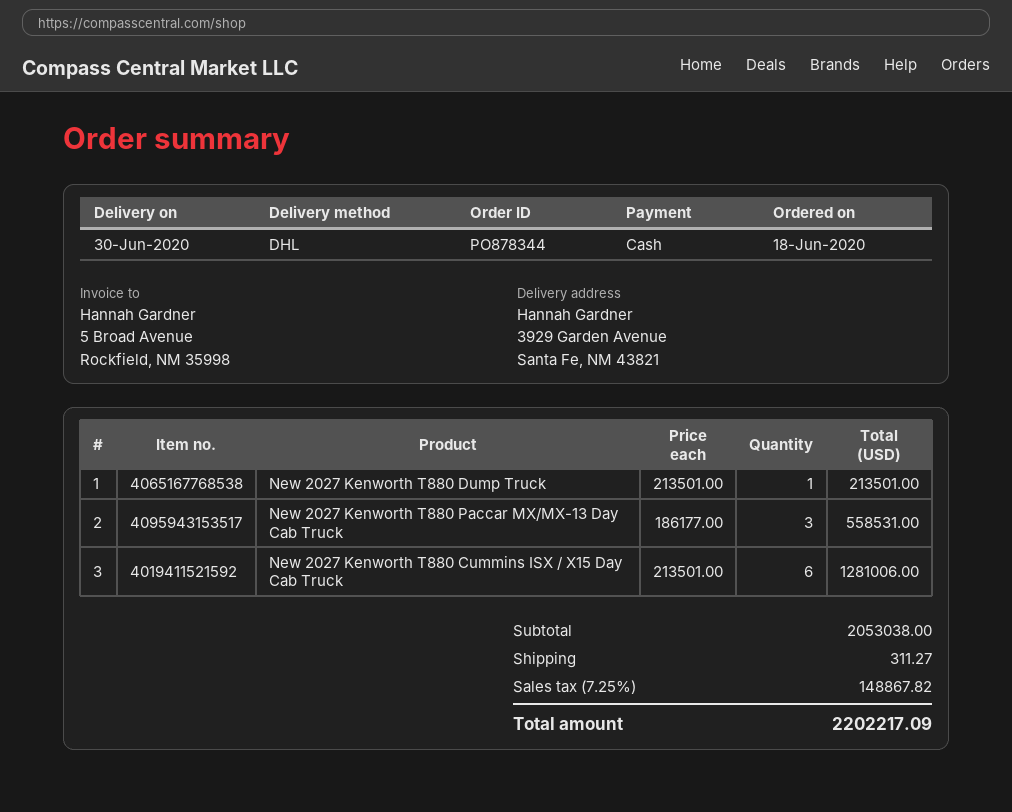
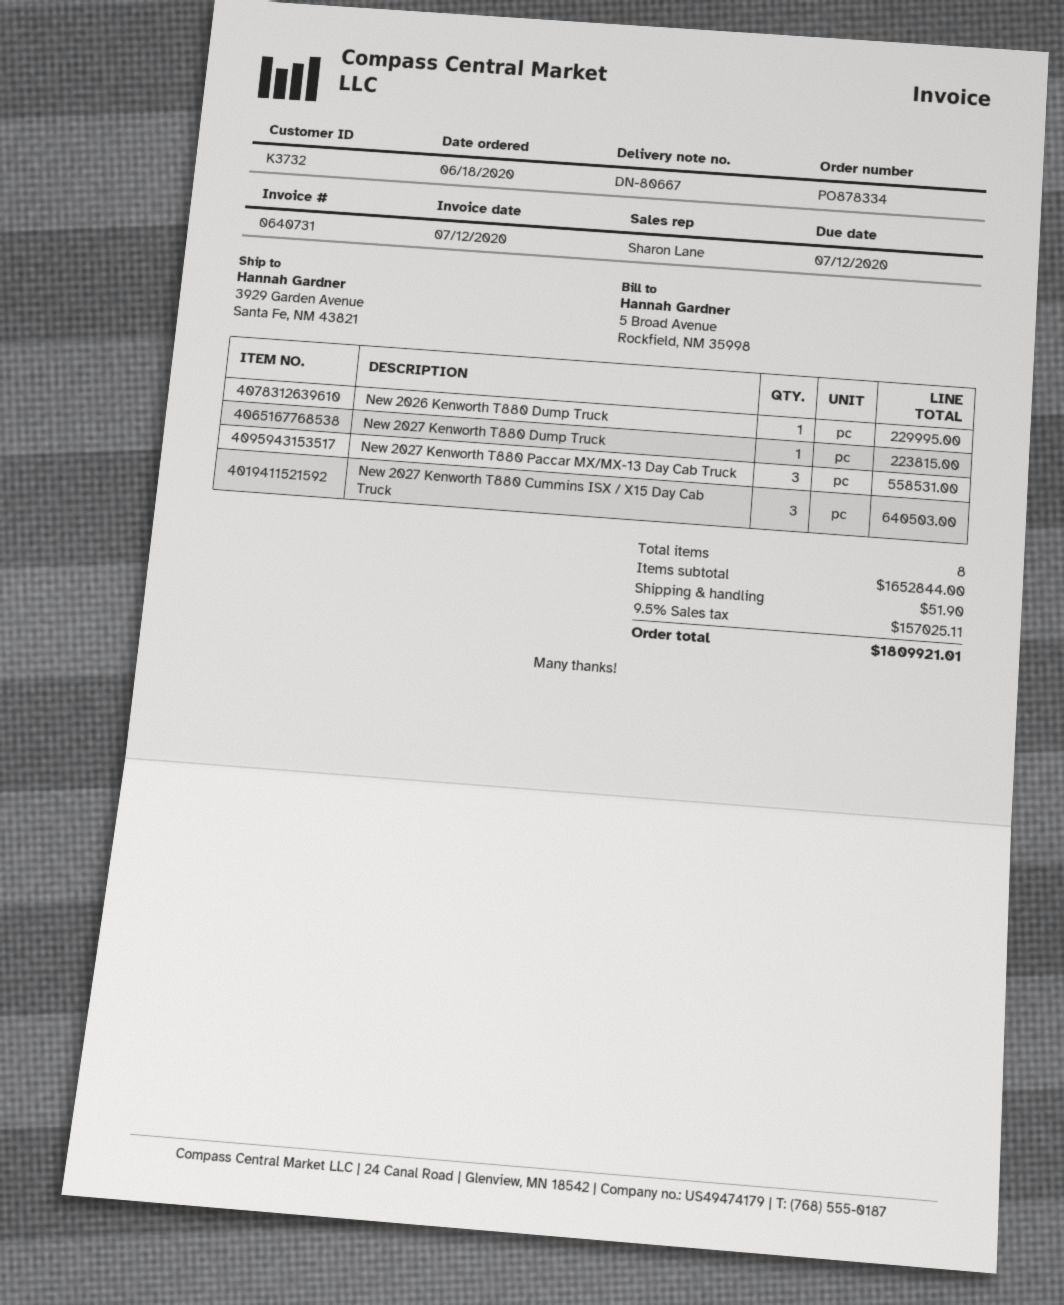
order number: PO878344 -> PO878334
New 2027 Kenworth T880 Dump Truck: 1 for 213501.00 -> 1 for 223815.00
New 2027 Kenworth T880 Cummins ISX / X15 Day Cab Truck: 6 for 1281006.00 -> 3 for 640503.00
New 2026 Kenworth T880 Dump Truck: none -> 1 for 229995.00
subtotal: 2053038.00 -> 1652844.00
shipping: 311.27 -> 51.90
tax: 7.25% = 148867.82 -> 9.5% = 157025.11
total: 2202217.09 -> 1809921.01

